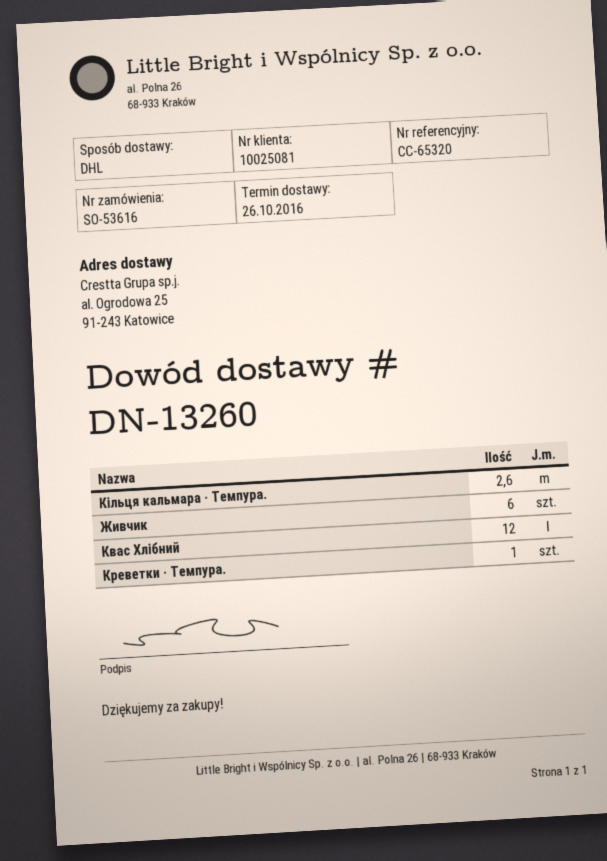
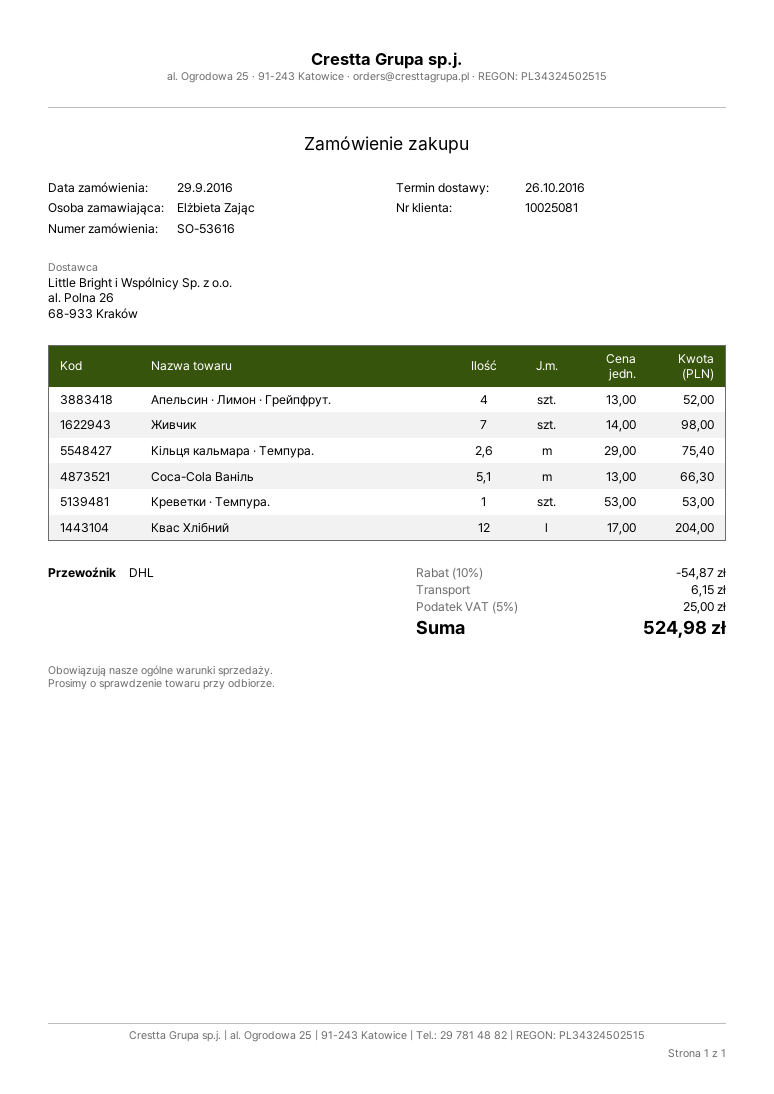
Живчик: 6 -> 7
Апельсин · Лимон · Грейпфрут.: none -> 4
Coca-Cola Ваніль: none -> 5.1

